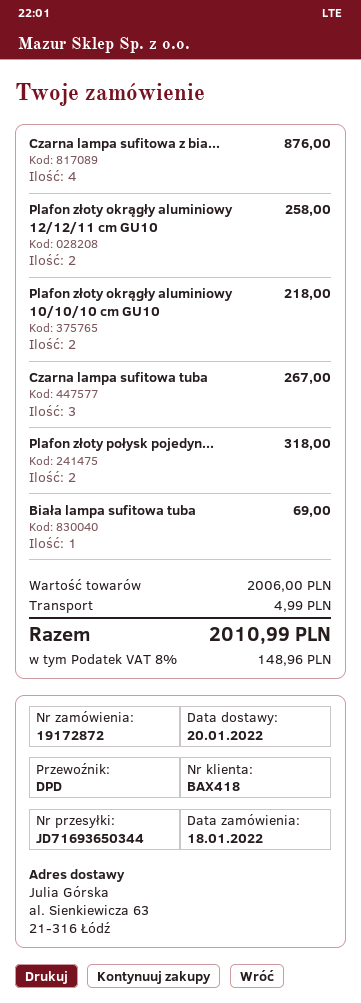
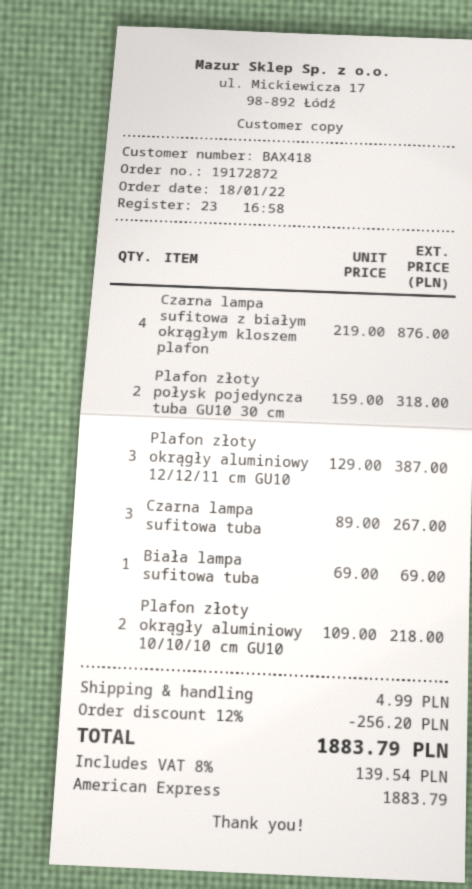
Plafon złoty okrągły aluminiowy 12/12/11 cm GU10: 2 for 258.00 -> 3 for 387.00
discount: none -> 12% = 256.20
tax: 8% = 148.96 -> 8% = 139.54
total: 2010.99 -> 1883.79

